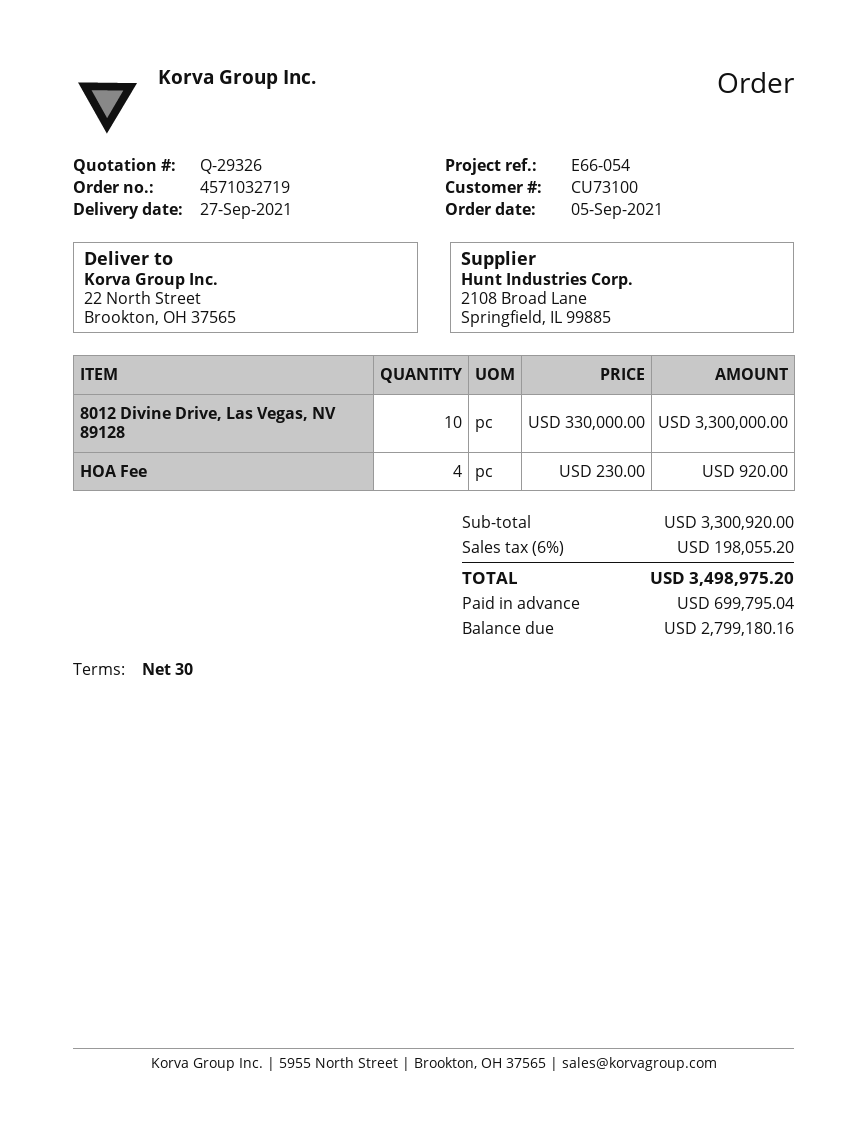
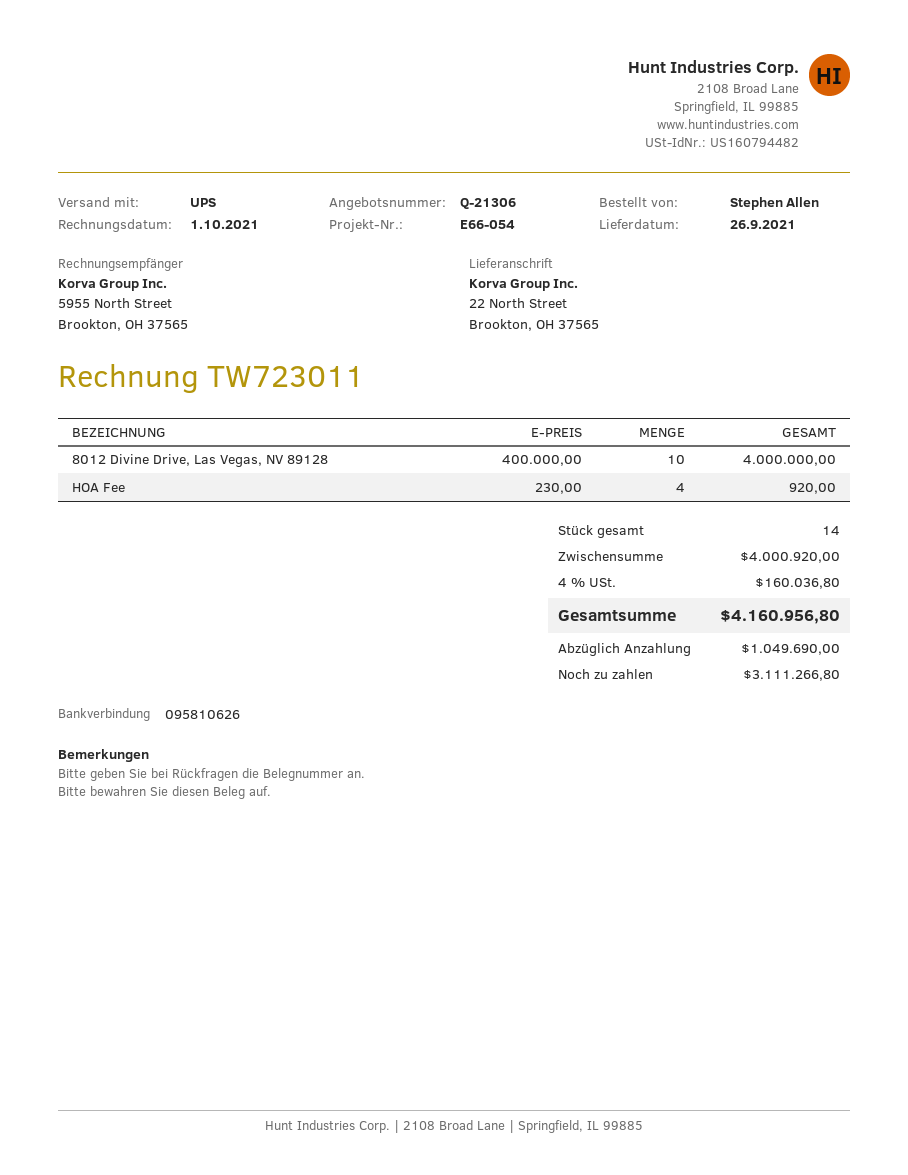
quote number: Q-29326 -> Q-21306
delivery date: 2021-09-27 -> 2021-09-26
8012 Divine Drive, Las Vegas, NV 89128: 10 x 330000.00 = 3300000.00 -> 10 x 400000.00 = 4000000.00
subtotal: 3300920.00 -> 4000920.00
tax: 6% = 198055.20 -> 4% = 160036.80
total: 3498975.20 -> 4160956.80
deposit: 699795.04 -> 1049690.00
balance: 2799180.16 -> 3111266.80

